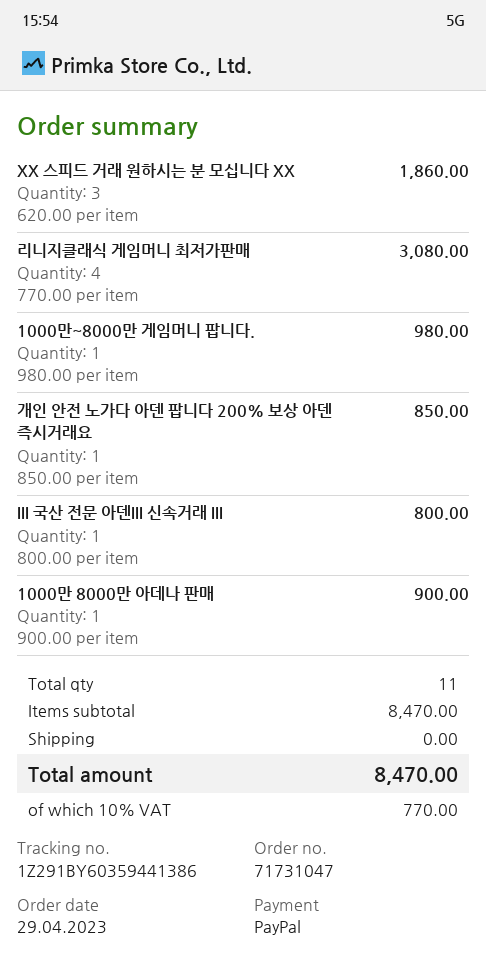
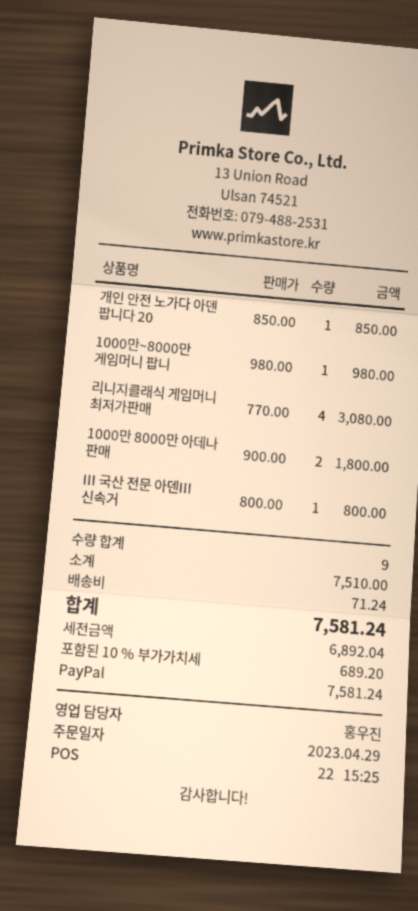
XX 스피드 거래 원하시는 분 모십니다 XX: 3 x 620.00 = 1860.00 -> none
1000만 8000만 아데나 판매: 1 x 900.00 = 900.00 -> 2 x 900.00 = 1800.00
total quantity: 11 -> 9
subtotal: 8470.00 -> 7510.00
shipping: 0.00 -> 71.24
tax: 10% = 770.00 -> 10% = 689.20
total: 8470.00 -> 7581.24

